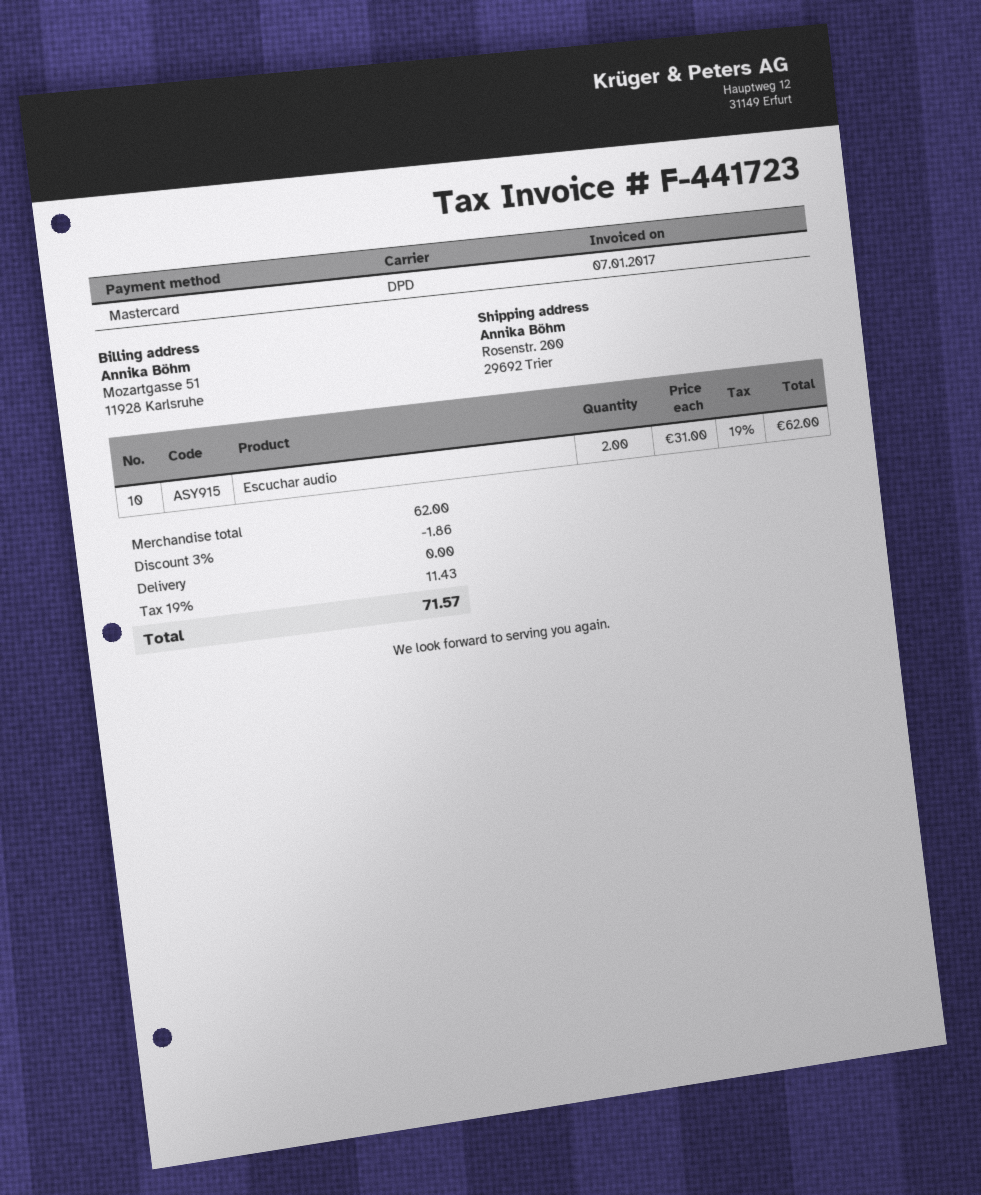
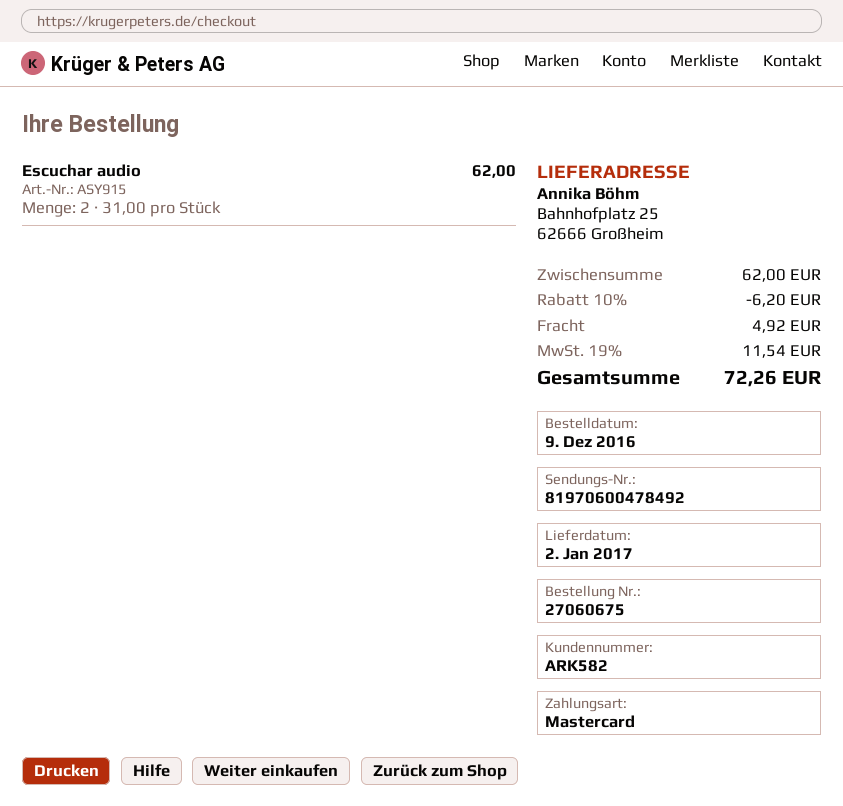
ship to: Rosenstr. 200, 29692 Trier -> Bahnhofplatz 25, 62666 Großheim
discount: 3% = 1.86 -> 10% = 6.20
shipping: 0.00 -> 4.92
tax: 19% = 11.43 -> 19% = 11.54
total: 71.57 -> 72.26

